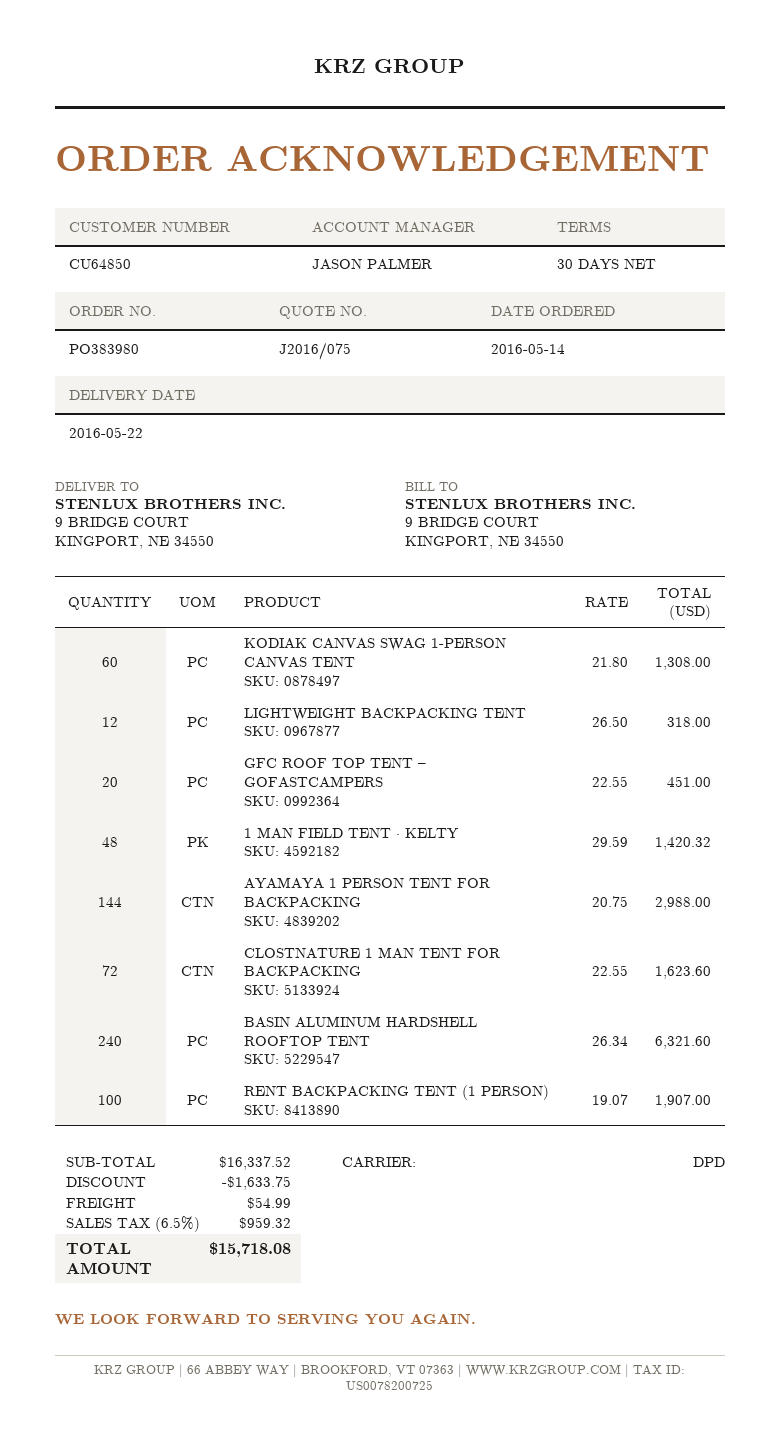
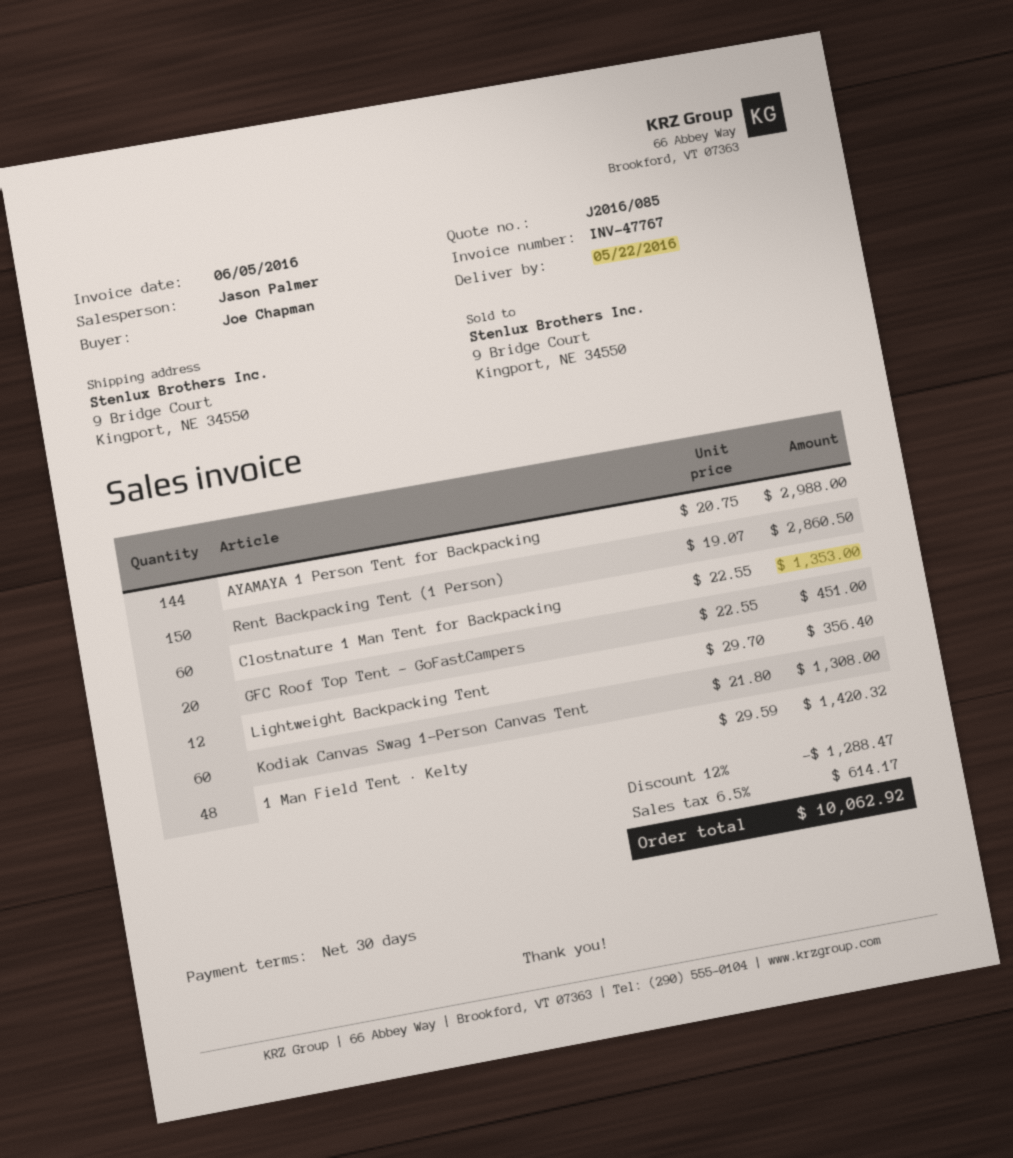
quote number: J2016/075 -> J2016/085
LIGHTWEIGHT BACKPACKING TENT: 12 x 26.50 = 318.00 -> 12 x 29.70 = 356.40
CLOSTNATURE 1 MAN TENT FOR BACKPACKING: 72 x 22.55 = 1623.60 -> 60 x 22.55 = 1353.00
BASIN ALUMINUM HARDSHELL ROOFTOP TENT: 240 x 26.34 = 6321.60 -> none
RENT BACKPACKING TENT (1 PERSON): 100 x 19.07 = 1907.00 -> 150 x 19.07 = 2860.50
discount: 1633.75 -> 1288.47
shipping: 54.99 -> none
tax: 6.5% = 959.32 -> 6.5% = 614.17
total: 15718.08 -> 10062.92

